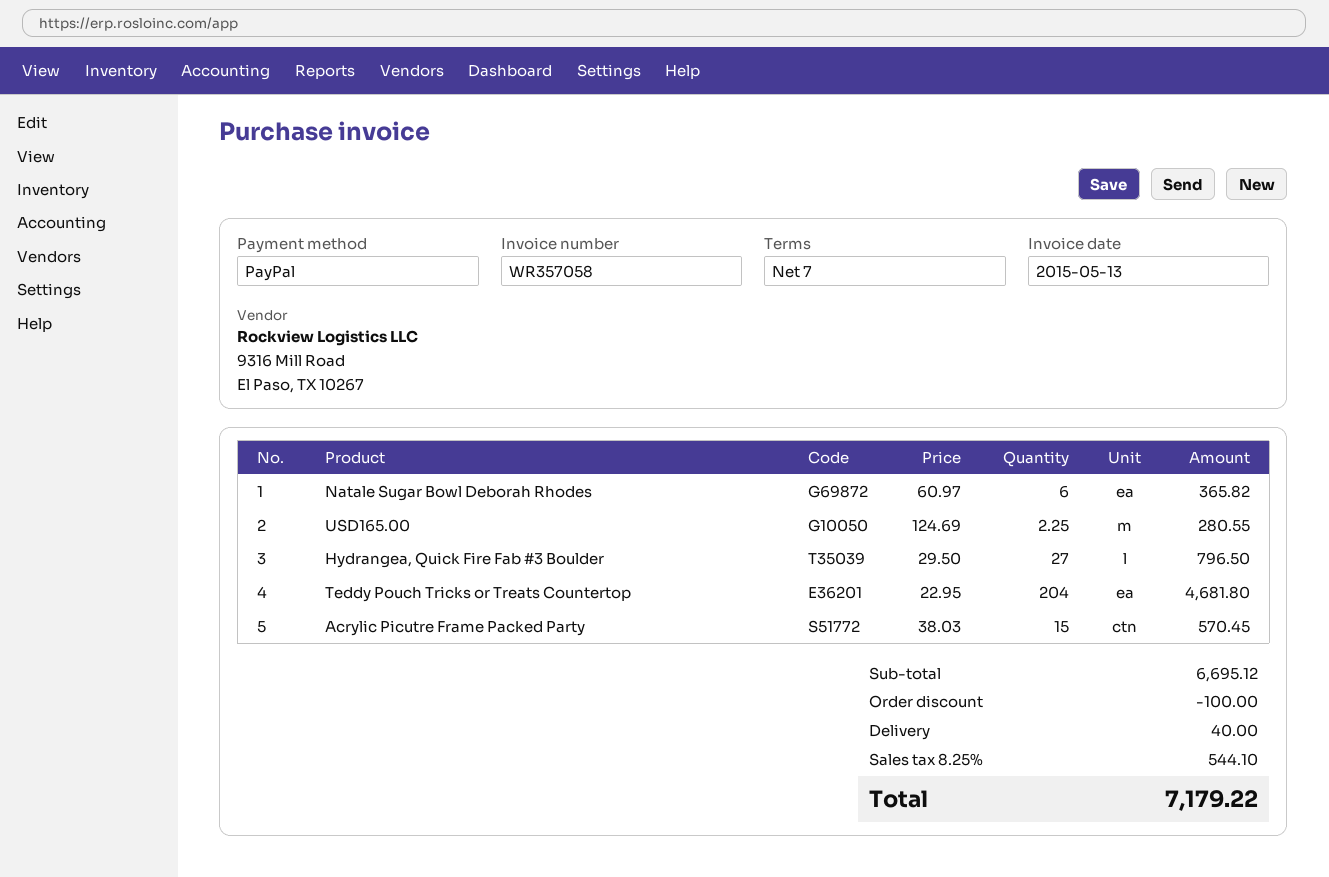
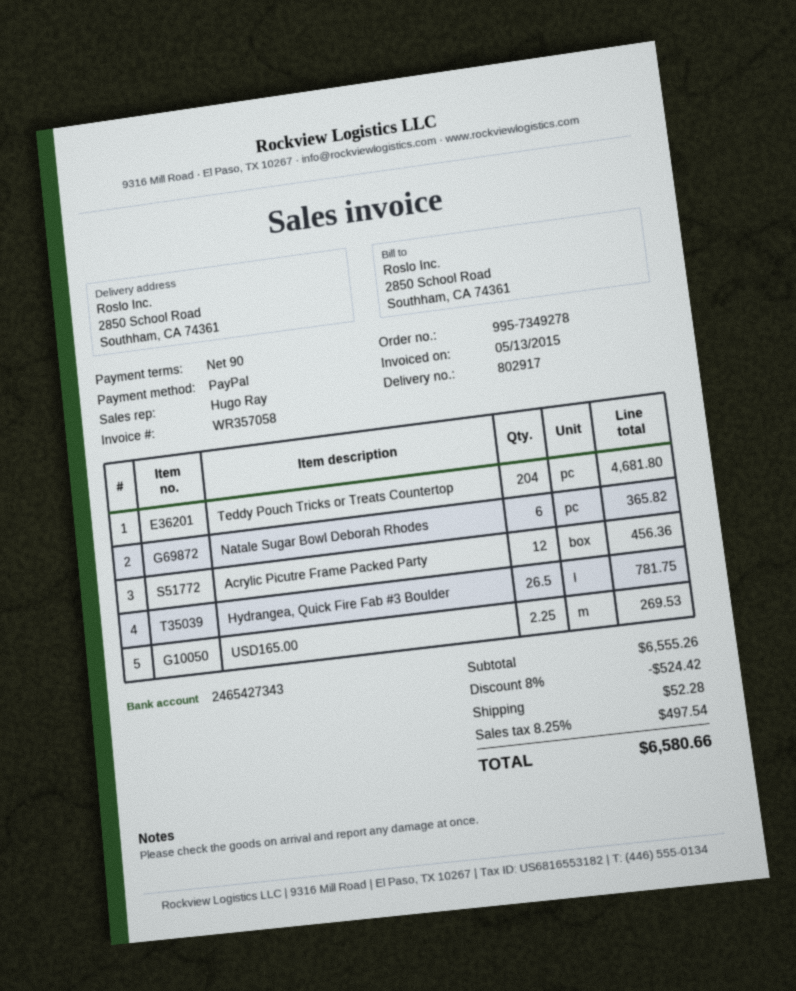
payment terms: 7 days -> 90 days
USD165.00: 2.25 for 280.55 -> 2.25 for 269.53
Hydrangea, Quick Fire Fab #3 Boulder: 27 for 796.50 -> 26.5 for 781.75
Acrylic Picutre Frame Packed Party: 15 for 570.45 -> 12 for 456.36
subtotal: 6695.12 -> 6555.26
discount: 100.00 -> 524.42
shipping: 40.00 -> 52.28
tax: 8.25% = 544.10 -> 8.25% = 497.54
total: 7179.22 -> 6580.66

